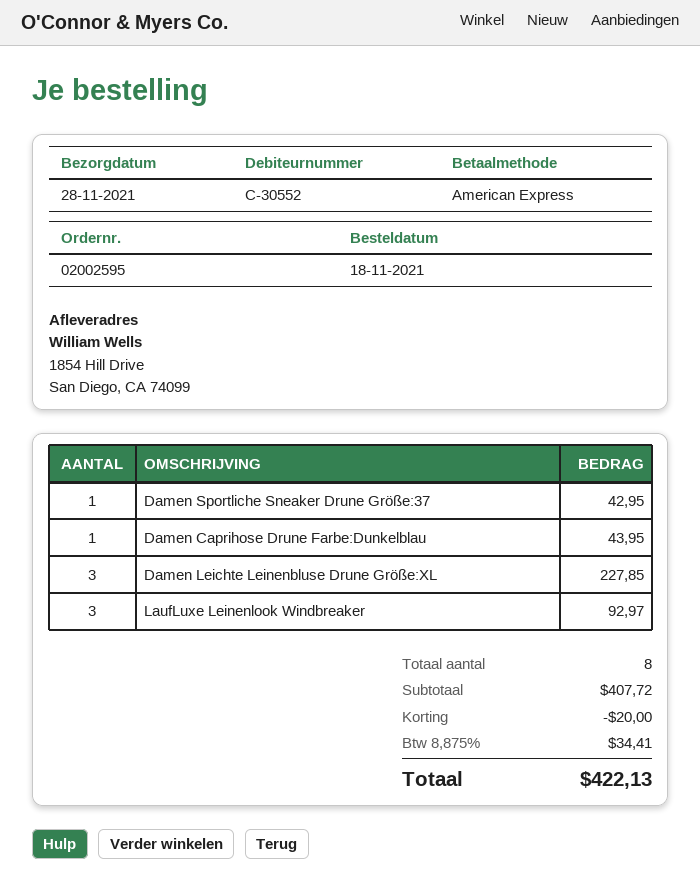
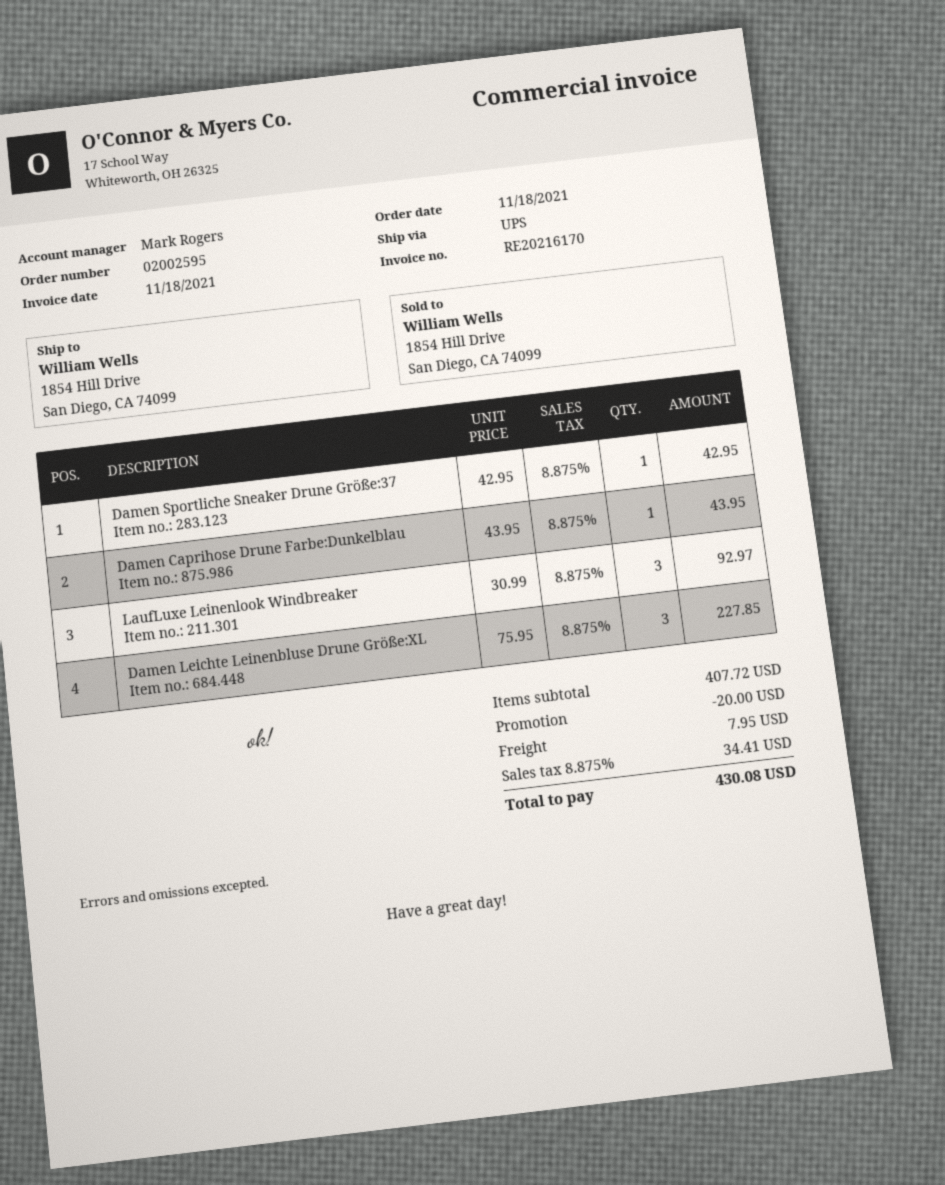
shipping: none -> 7.95
total: 422.13 -> 430.08

